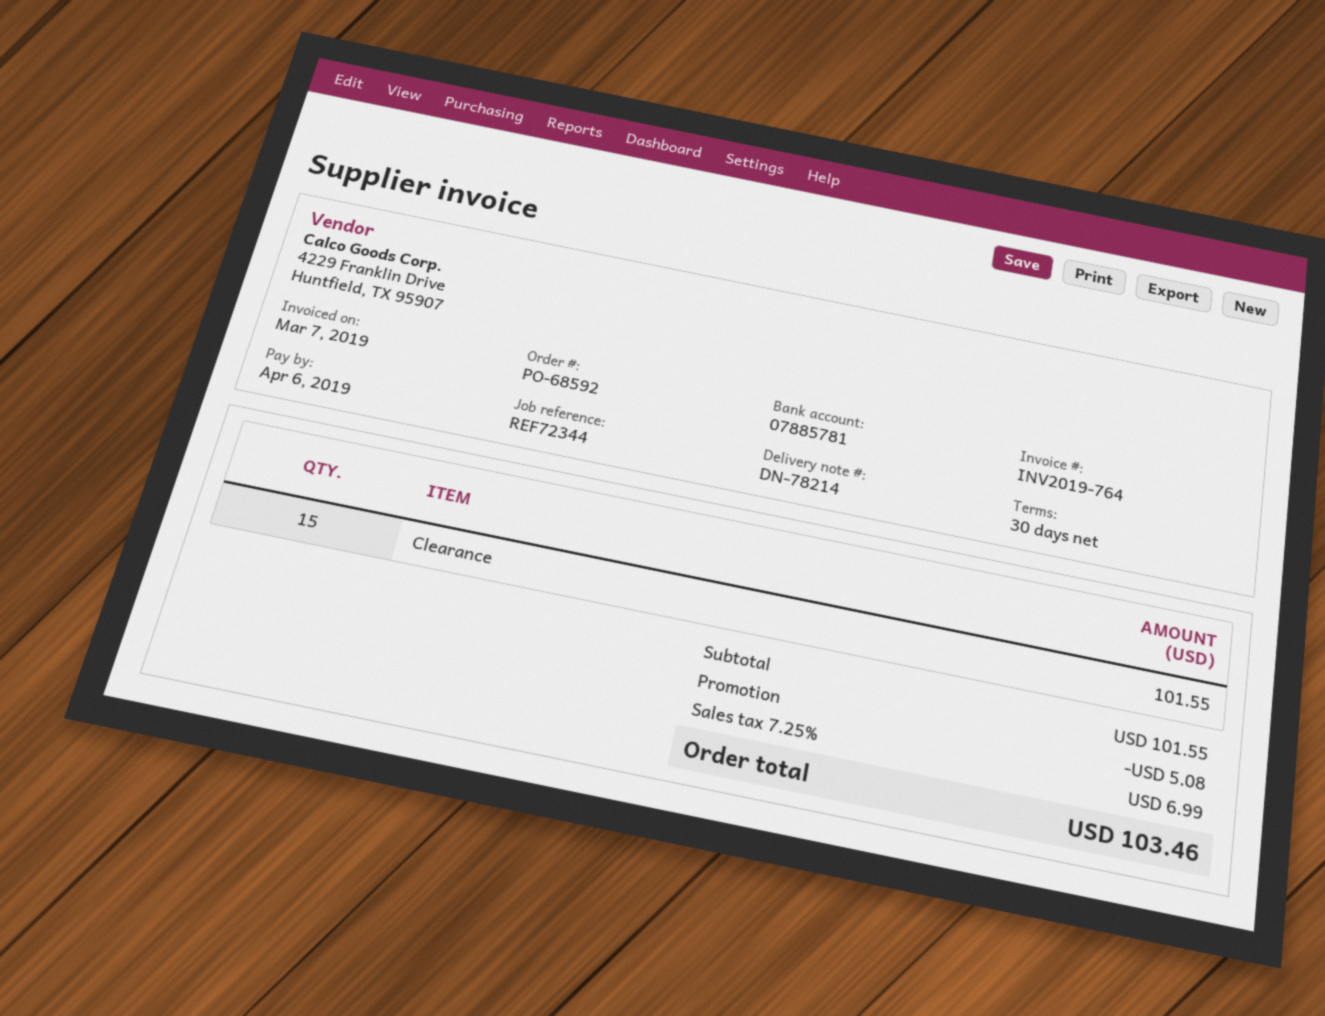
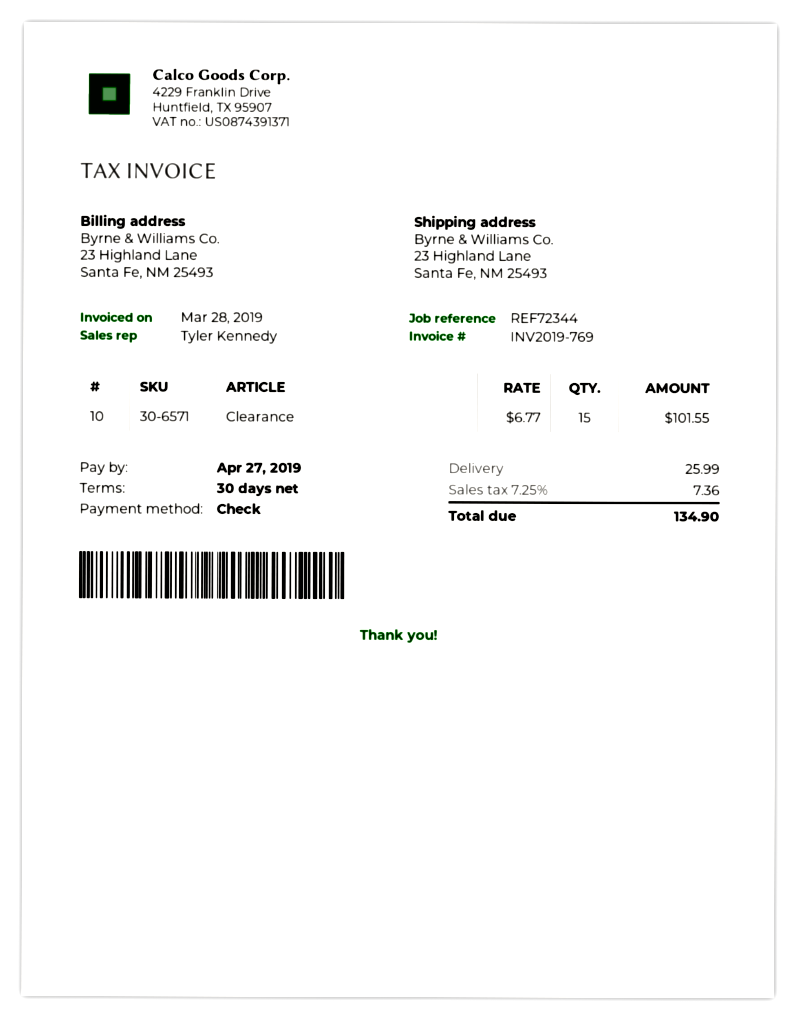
invoice number: INV2019-764 -> INV2019-769
invoice date: 2019-03-07 -> 2019-03-28
due date: 2019-04-06 -> 2019-04-27
discount: 5.08 -> none
shipping: none -> 25.99
tax: 7.25% = 6.99 -> 7.25% = 7.36
total: 103.46 -> 134.90

